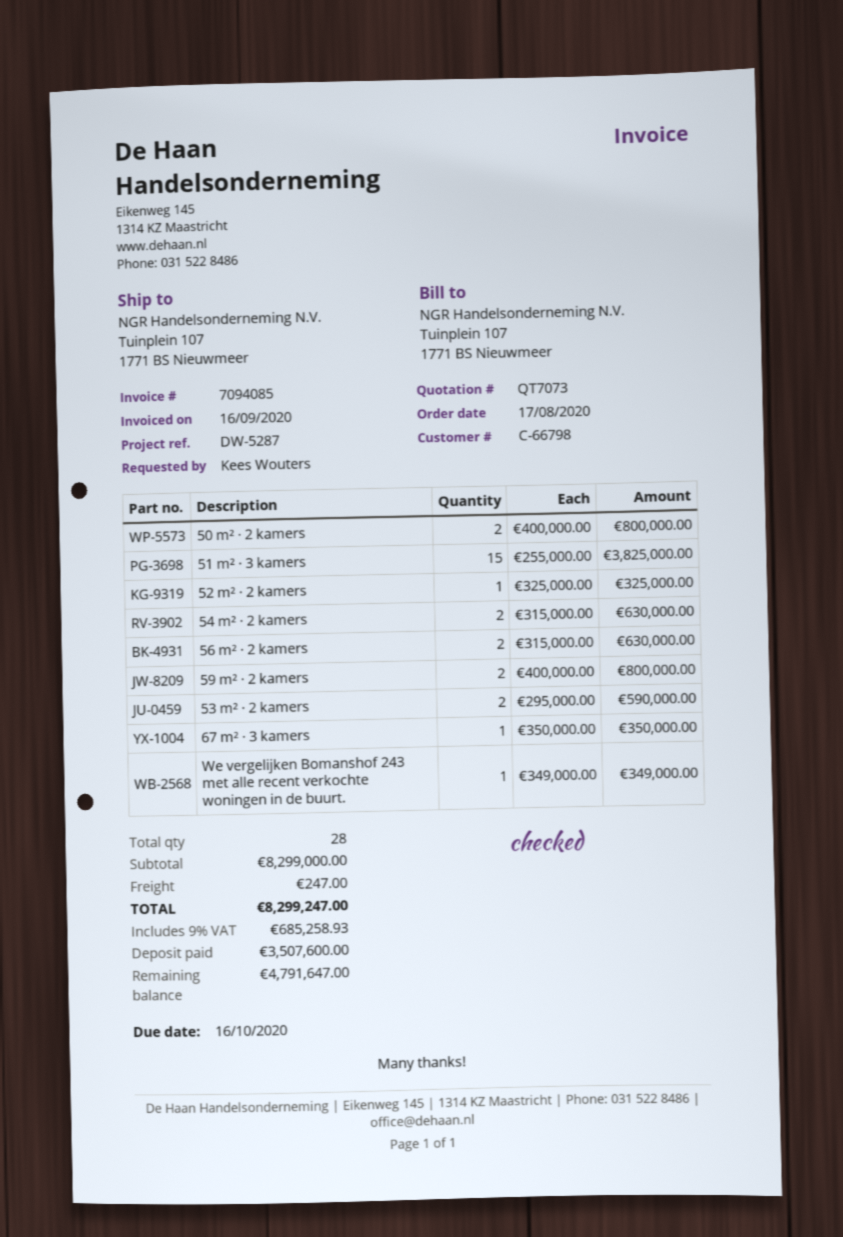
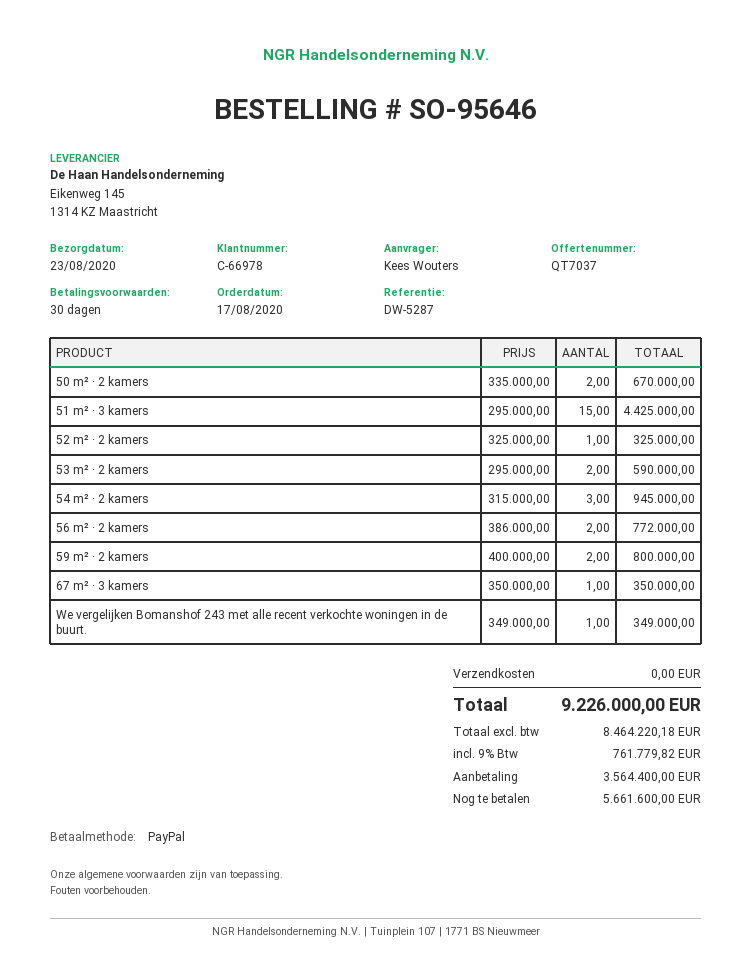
quote number: QT7073 -> QT7037
customer number: C-66798 -> C-66978
50 m² · 2 kamers: 2 x 400000.00 = 800000.00 -> 2 x 335000.00 = 670000.00
51 m² · 3 kamers: 15 x 255000.00 = 3825000.00 -> 15 x 295000.00 = 4425000.00
54 m² · 2 kamers: 2 x 315000.00 = 630000.00 -> 3 x 315000.00 = 945000.00
56 m² · 2 kamers: 2 x 315000.00 = 630000.00 -> 2 x 386000.00 = 772000.00
shipping: 247.00 -> 0.00
tax: 9% = 685258.93 -> 9% = 761779.82
total: 8299247.00 -> 9226000.00
deposit: 3507600.00 -> 3564400.00
balance: 4791647.00 -> 5661600.00

